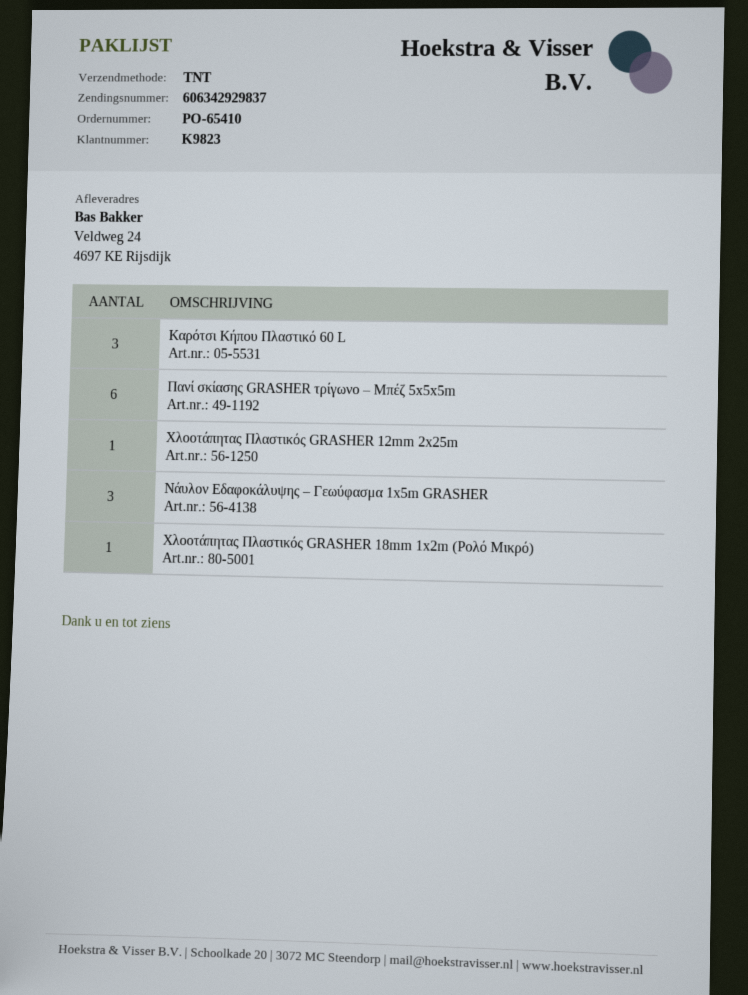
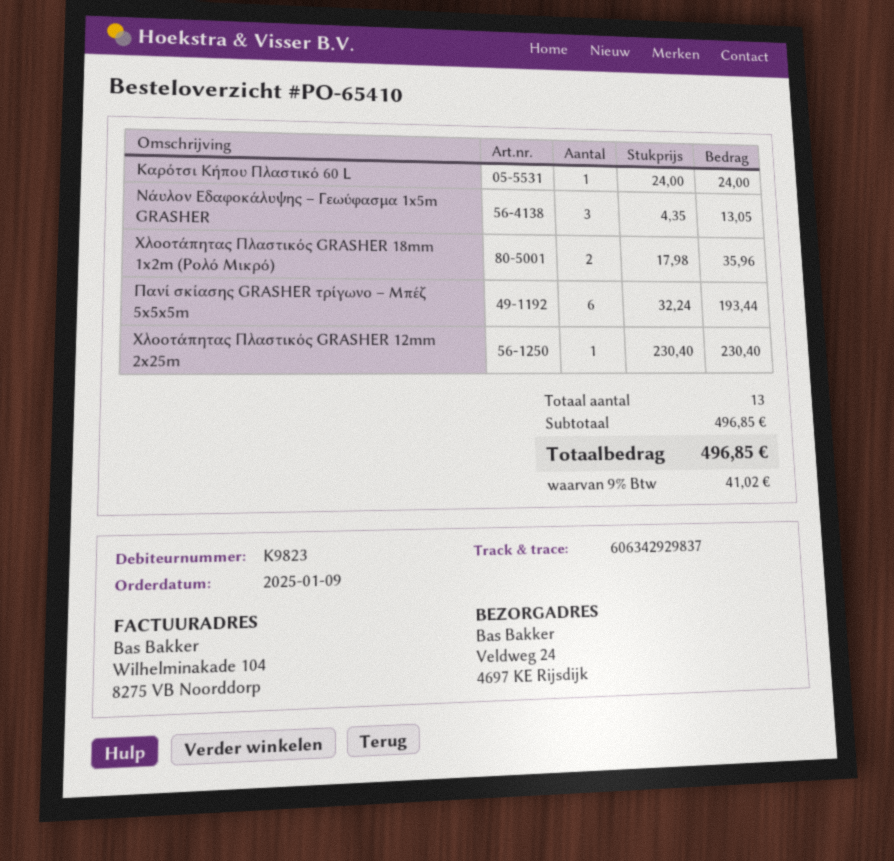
Καρότσι Κήπου Πλαστικό 60 L: 3 -> 1
Χλοοτάπητας Πλαστικός GRASHER 18mm 1x2m (Ρολό Μικρό): 1 -> 2

